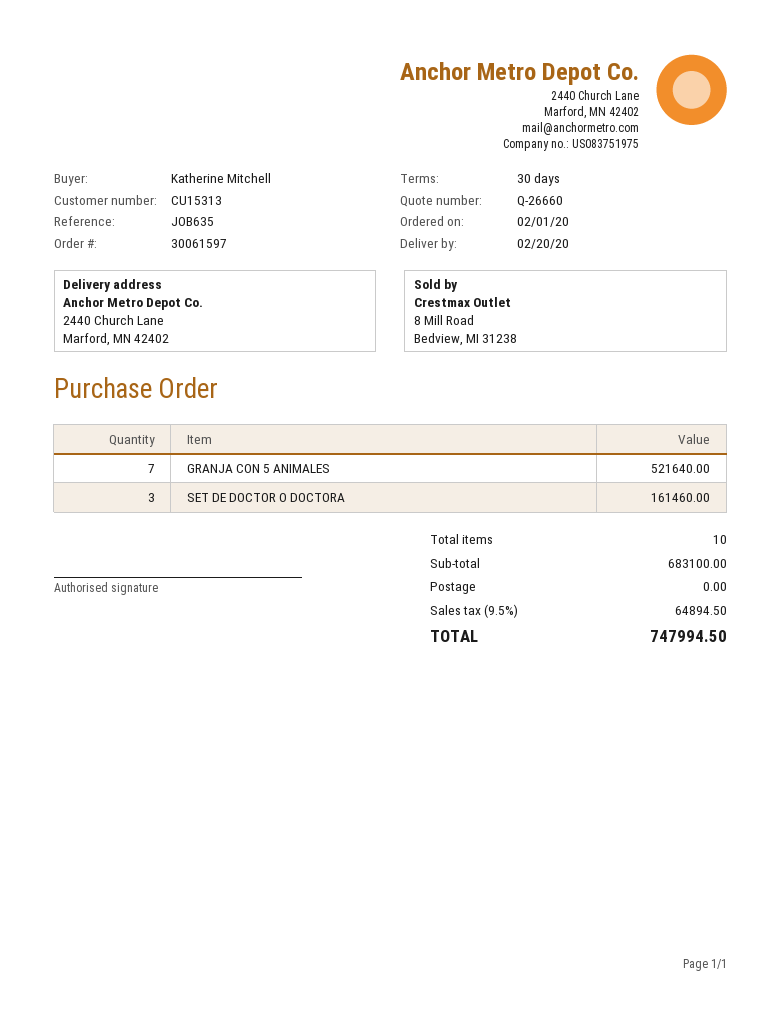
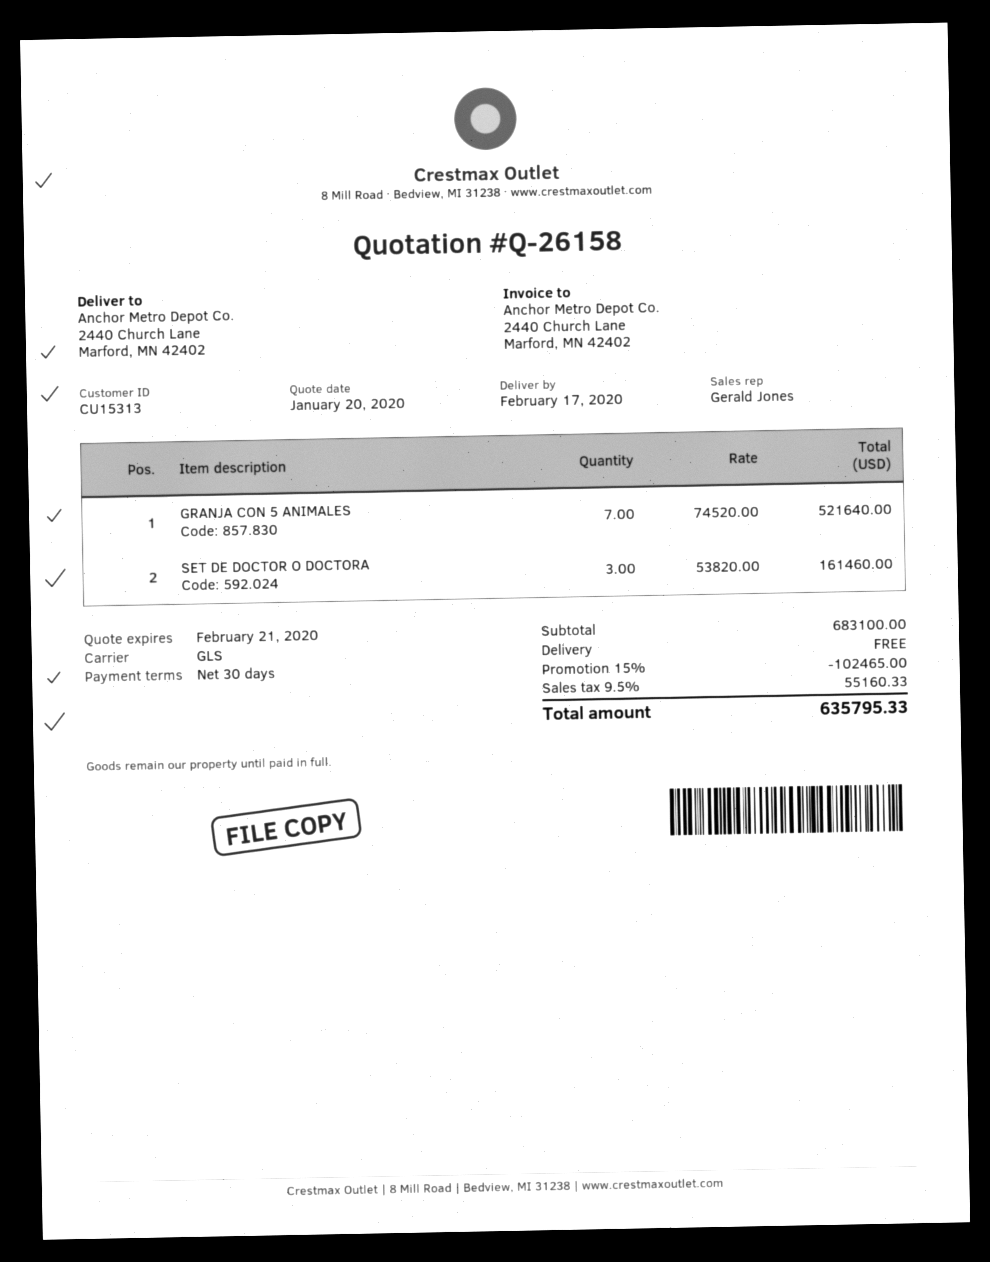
quote number: Q-26660 -> Q-26158
delivery date: 2020-02-20 -> 2020-02-17
discount: none -> 15% = 102465.00
tax: 9.5% = 64894.50 -> 9.5% = 55160.33
total: 747994.50 -> 635795.33

